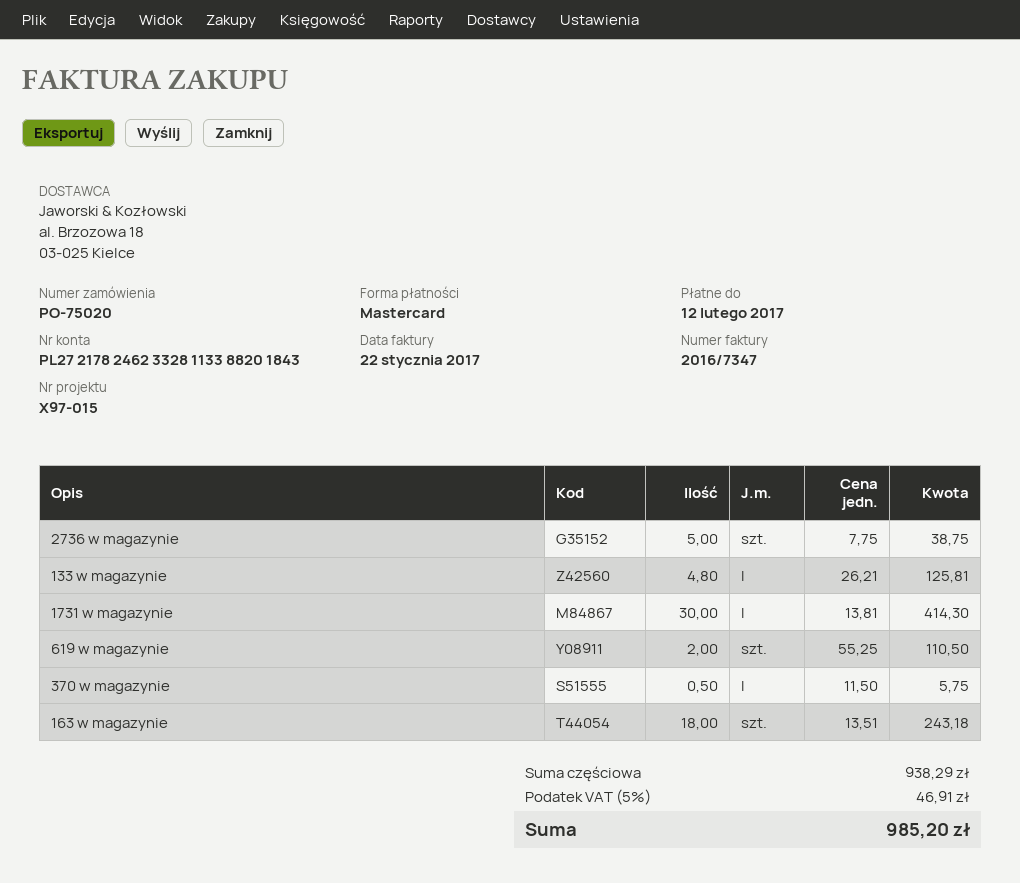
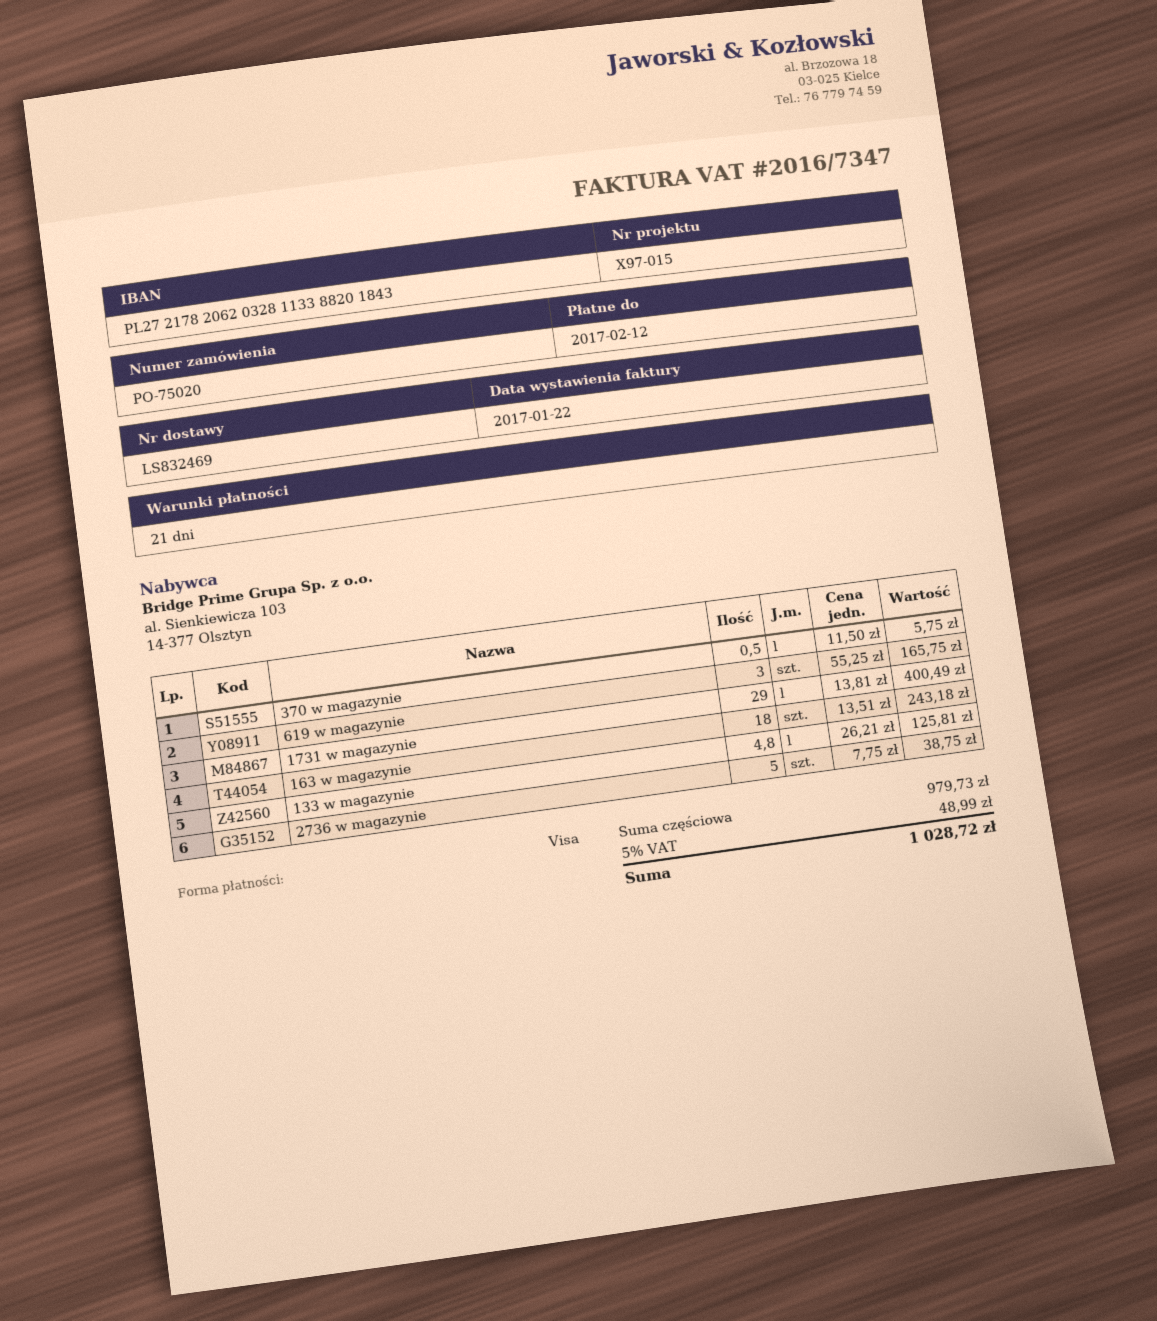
payment method: Mastercard -> Visa
bank account: PL27217824623328113388201843 -> PL27217820620328113388201843
1731 w magazynie: 30 x 13.81 = 414.30 -> 29 x 13.81 = 400.49
619 w magazynie: 2 x 55.25 = 110.50 -> 3 x 55.25 = 165.75
subtotal: 938.29 -> 979.73
tax: 5% = 46.91 -> 5% = 48.99
total: 985.20 -> 1028.72

